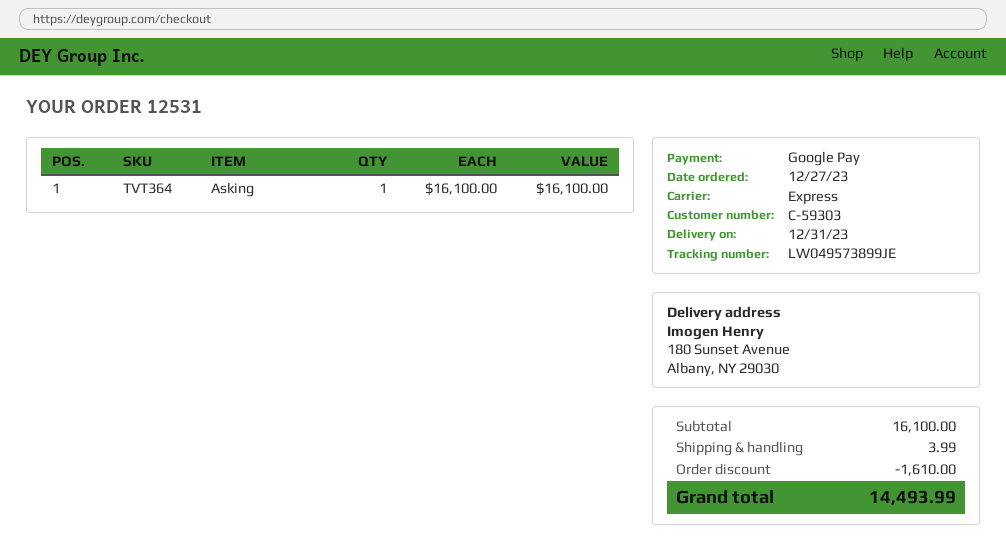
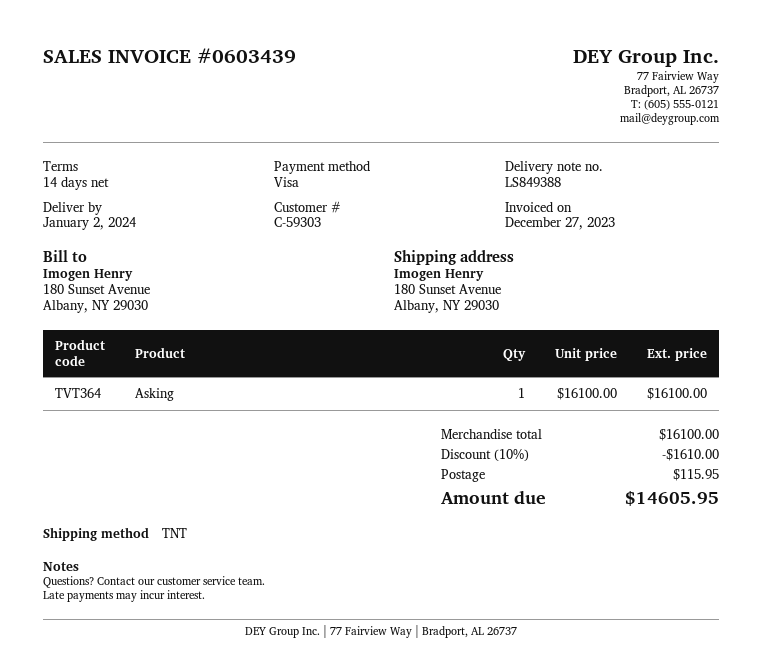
delivery date: 2023-12-31 -> 2024-01-02
payment method: Google Pay -> Visa
shipping method: express -> TNT
shipping: 3.99 -> 115.95
total: 14493.99 -> 14605.95

